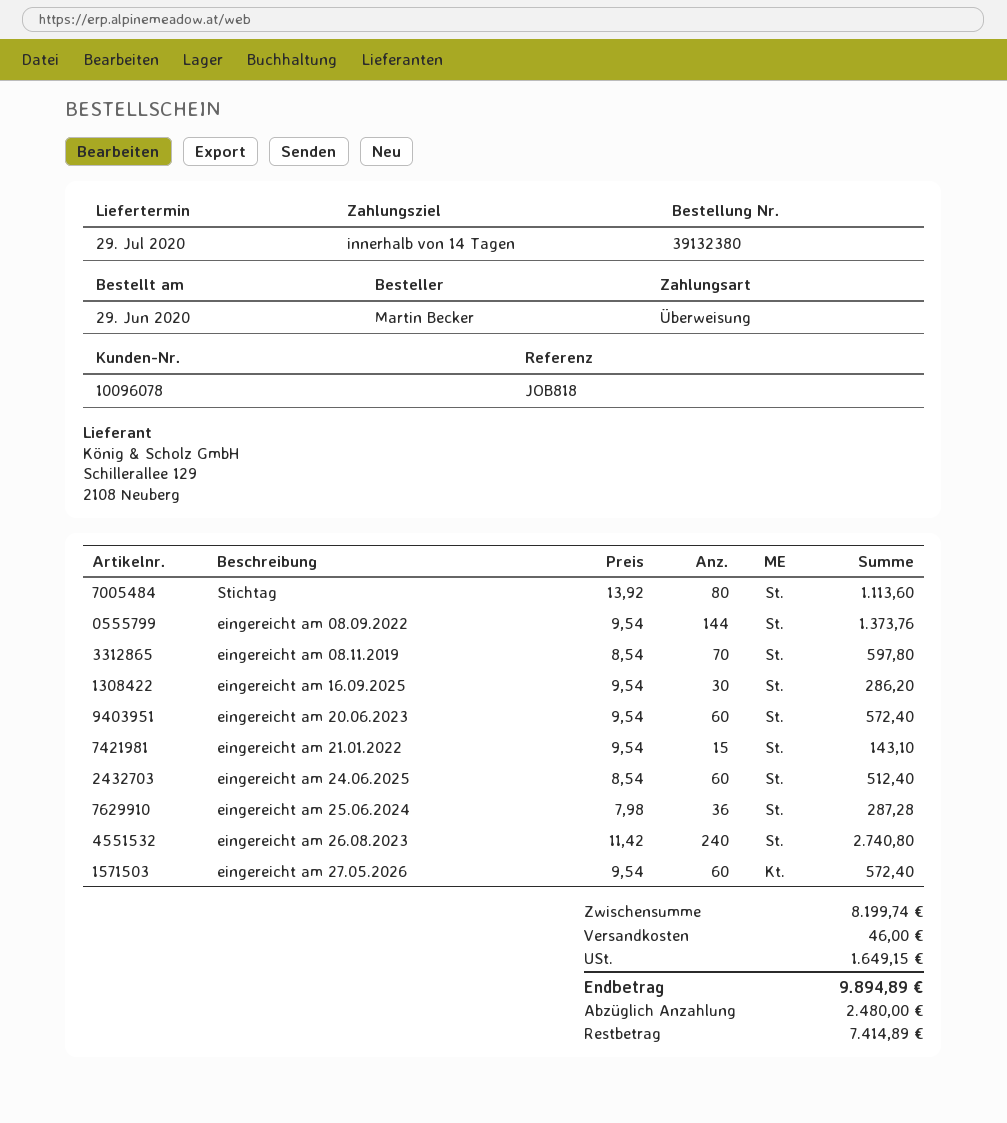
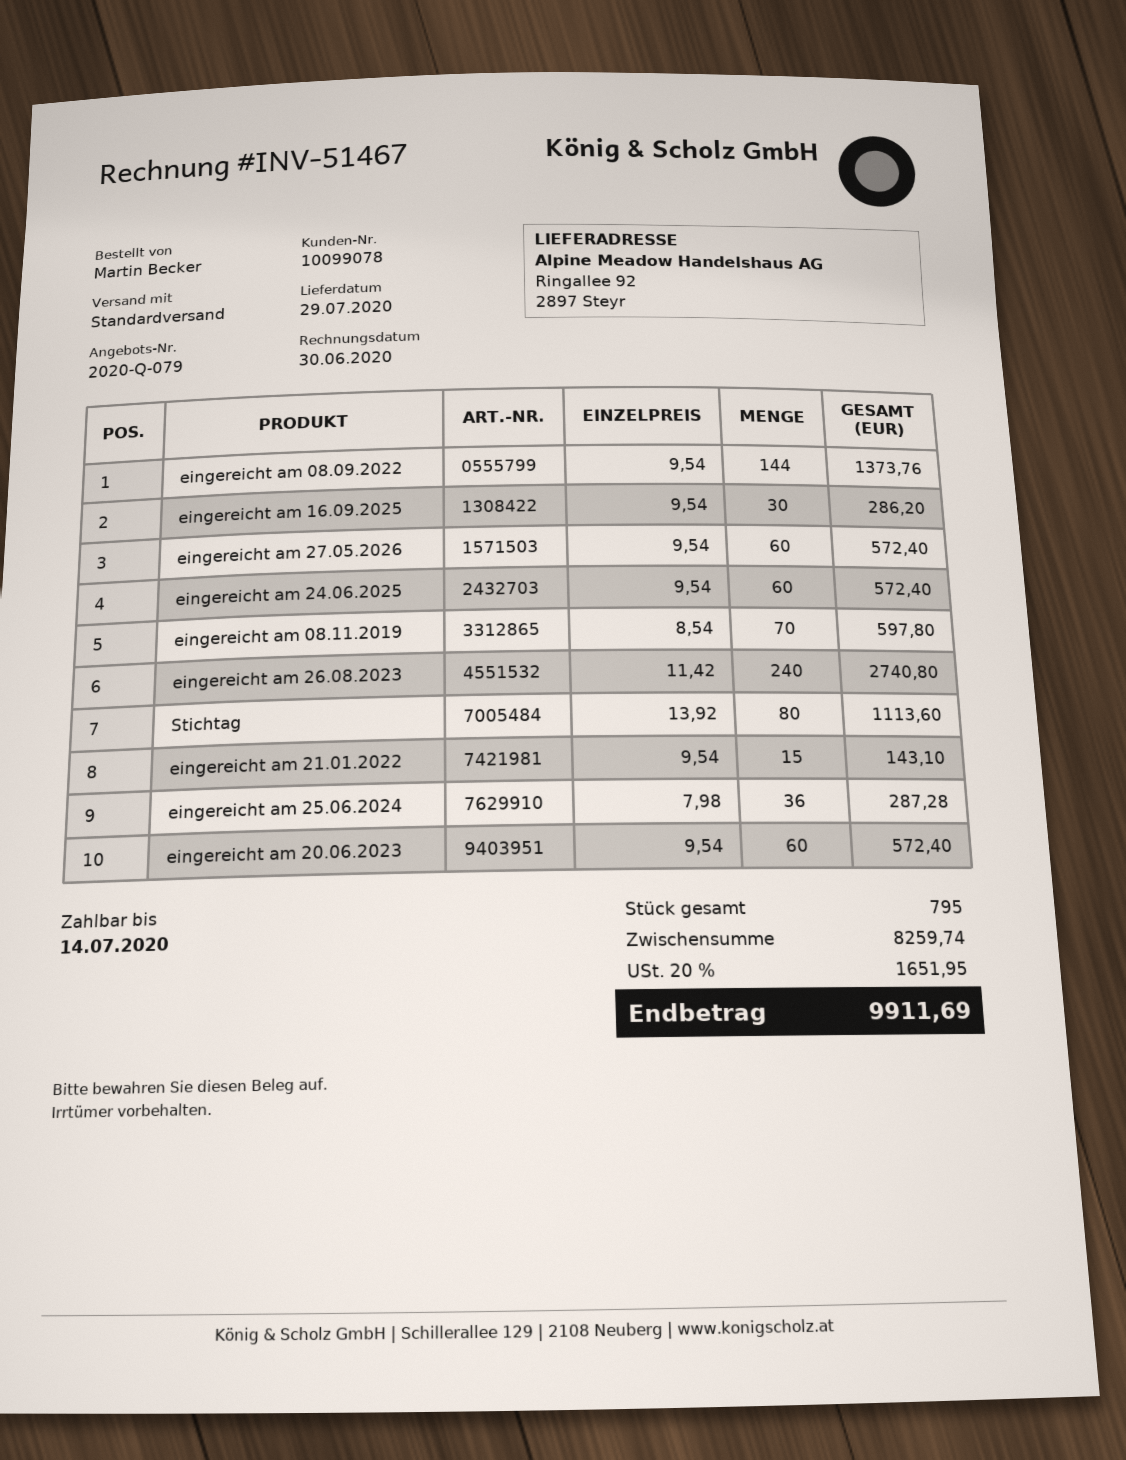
customer number: 10096078 -> 10099078
eingereicht am 24.06.2025: 60 x 8.54 = 512.40 -> 60 x 9.54 = 572.40
subtotal: 8199.74 -> 8259.74
shipping: 46.00 -> none
tax: 1649.15 -> 1651.95
total: 9894.89 -> 9911.69

